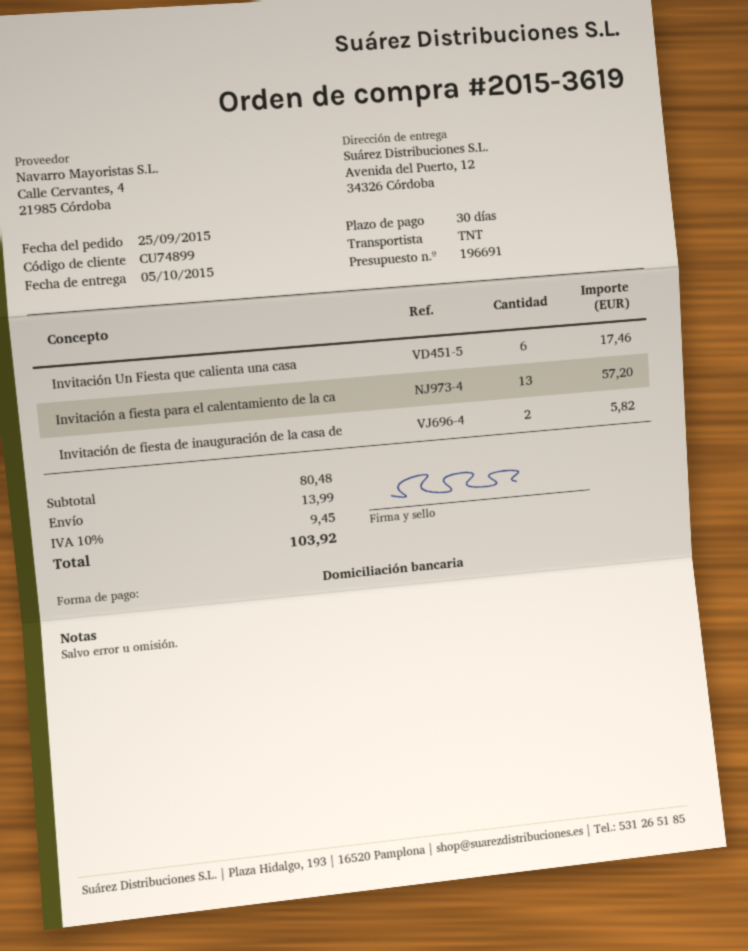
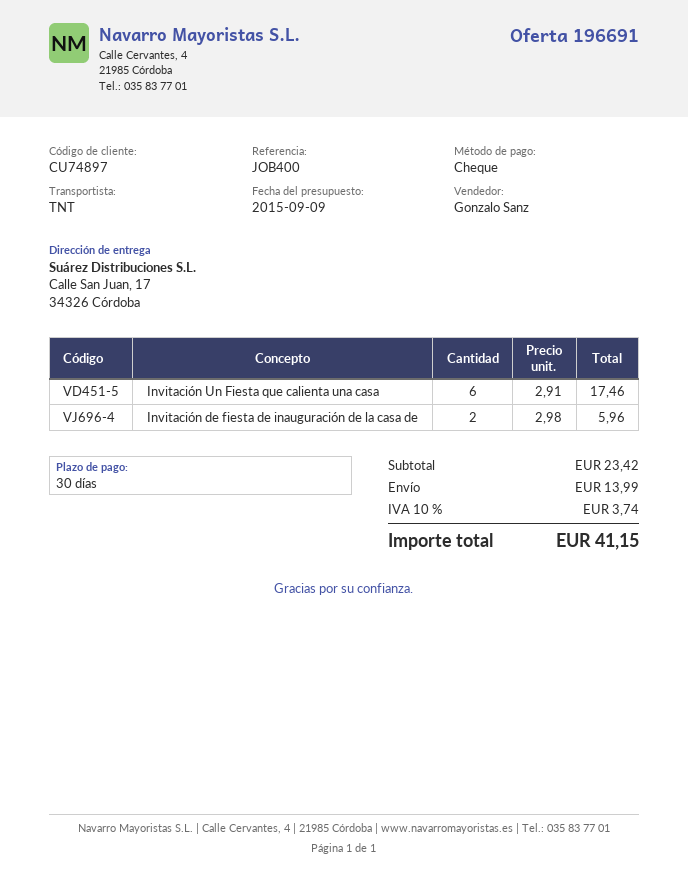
customer number: CU74899 -> CU74897
payment method: direct debit -> cheque
ship to: Avenida del Puerto, 12, 34326 Córdoba -> Calle San Juan, 17, 34326 Córdoba
Invitación a fiesta para el calentamiento de la ca: 13 for 57.20 -> none
Invitación de fiesta de inauguración de la casa de: 2 for 5.82 -> 2 for 5.96
subtotal: 80.48 -> 23.42
tax: 10% = 9.45 -> 10% = 3.74
total: 103.92 -> 41.15

